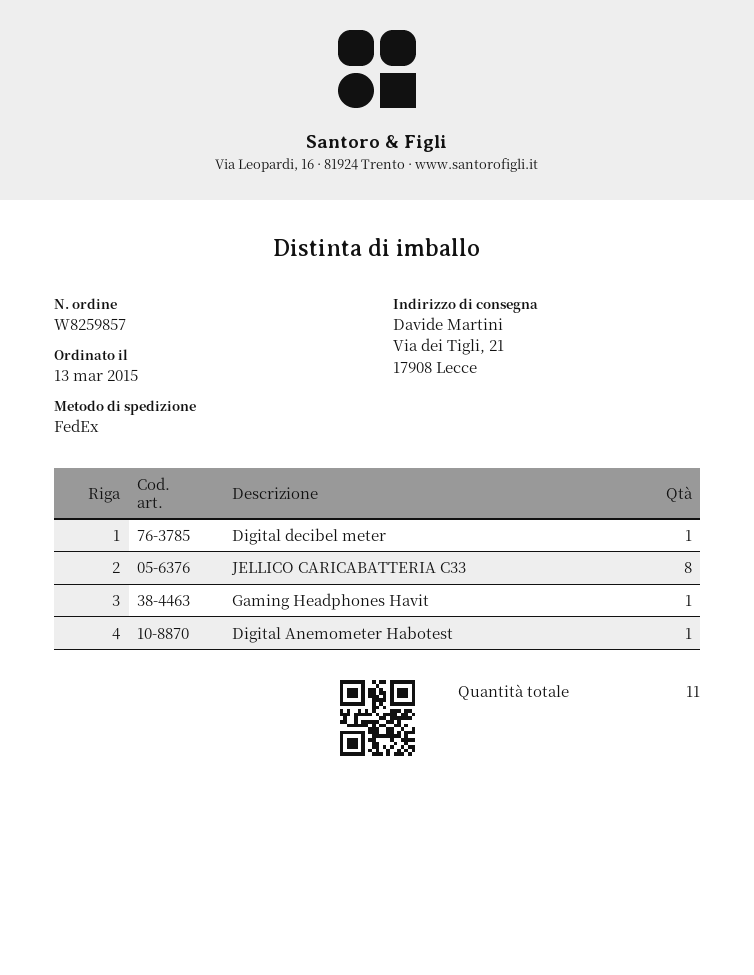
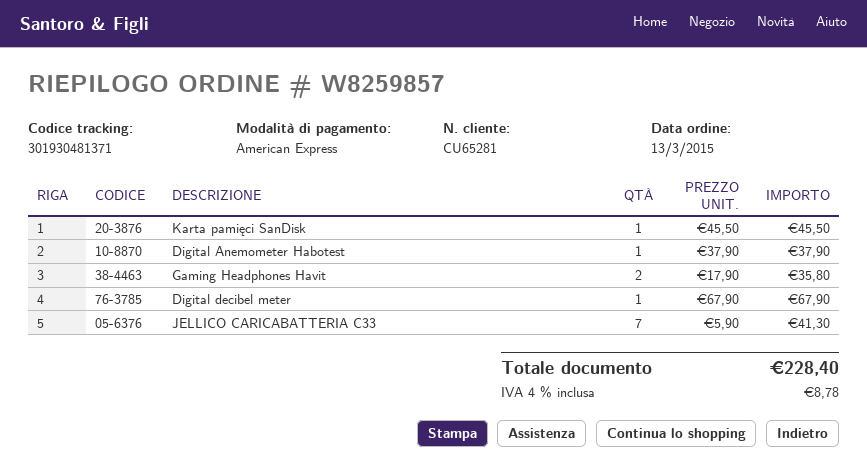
JELLICO CARICABATTERIA C33: 8 -> 7
Gaming Headphones Havit: 1 -> 2
Karta pamięci SanDisk: none -> 1

